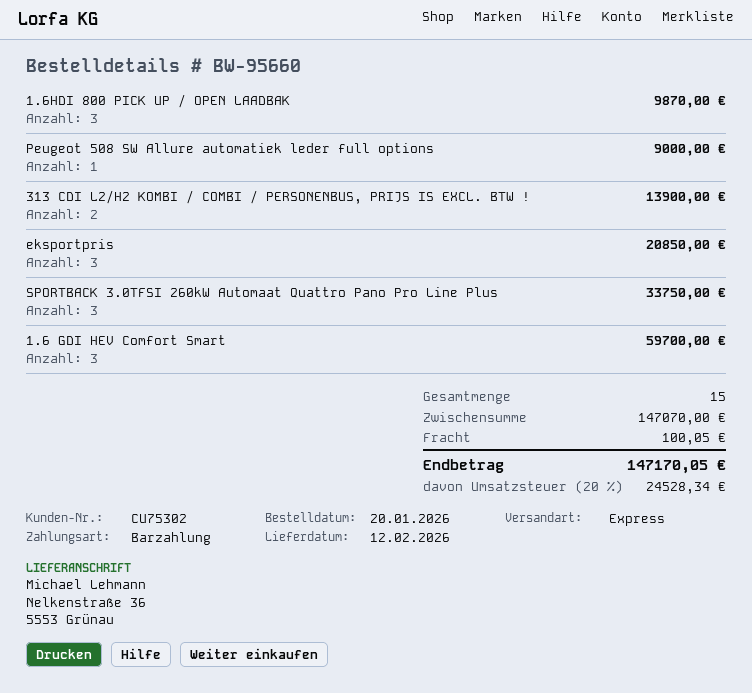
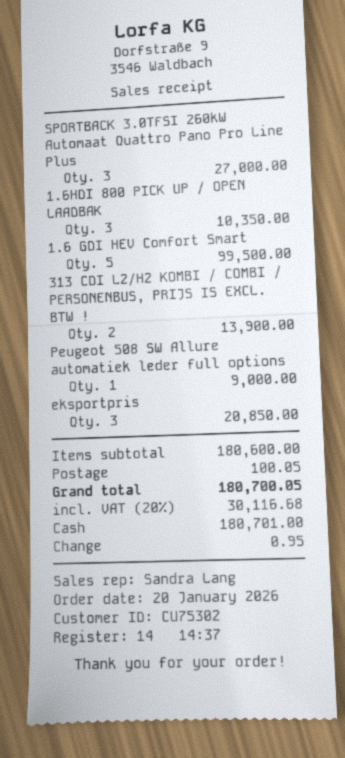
1.6HDI 800 PICK UP / OPEN LAADBAK: 3 for 9870.00 -> 3 for 10350.00
SPORTBACK 3.0TFSI 260kW Automaat Quattro Pano Pro Line Plus: 3 for 33750.00 -> 3 for 27000.00
1.6 GDI HEV Comfort Smart: 3 for 59700.00 -> 5 for 99500.00
subtotal: 147070.00 -> 180600.00
tax: 20% = 24528.34 -> 20% = 30116.68
total: 147170.05 -> 180700.05

